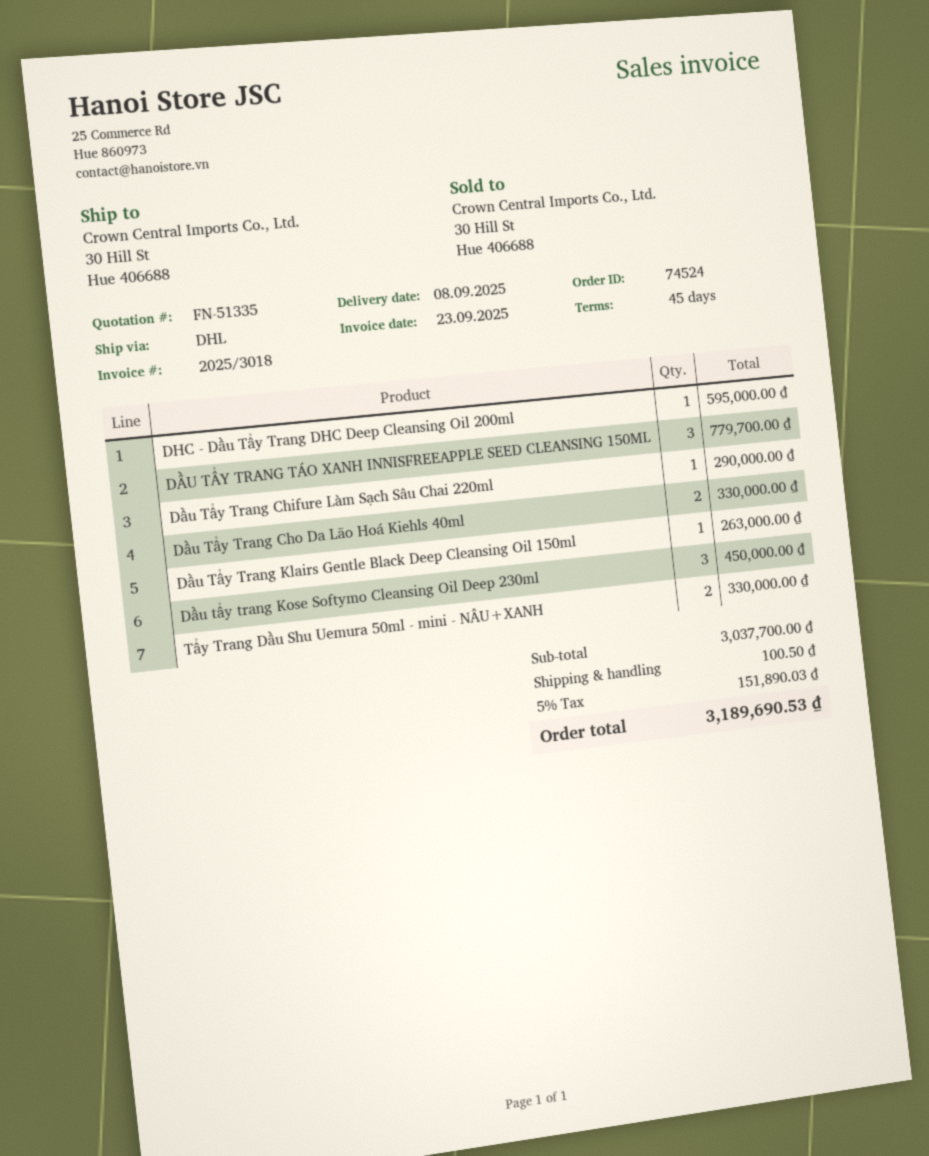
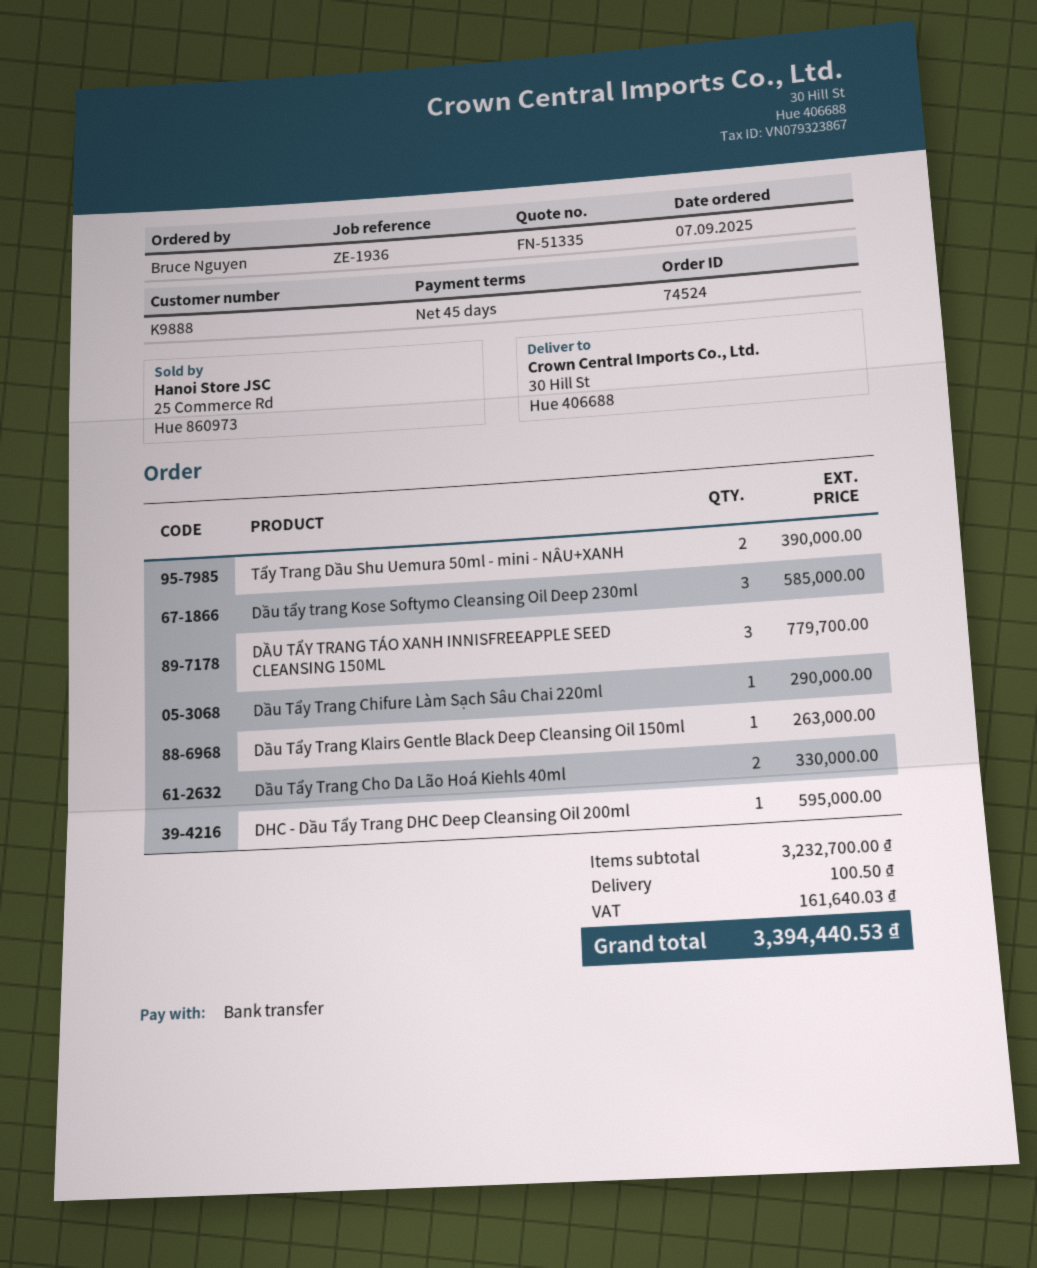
Dầu tẩy trang Kose Softymo Cleansing Oil Deep 230ml: 3 for 450000.00 -> 3 for 585000.00
Tẩy Trang Dầu Shu Uemura 50ml - mini - NÂU+XANH: 2 for 330000.00 -> 2 for 390000.00
subtotal: 3037700.00 -> 3232700.00
tax: 151890.03 -> 161640.03
total: 3189690.53 -> 3394440.53

